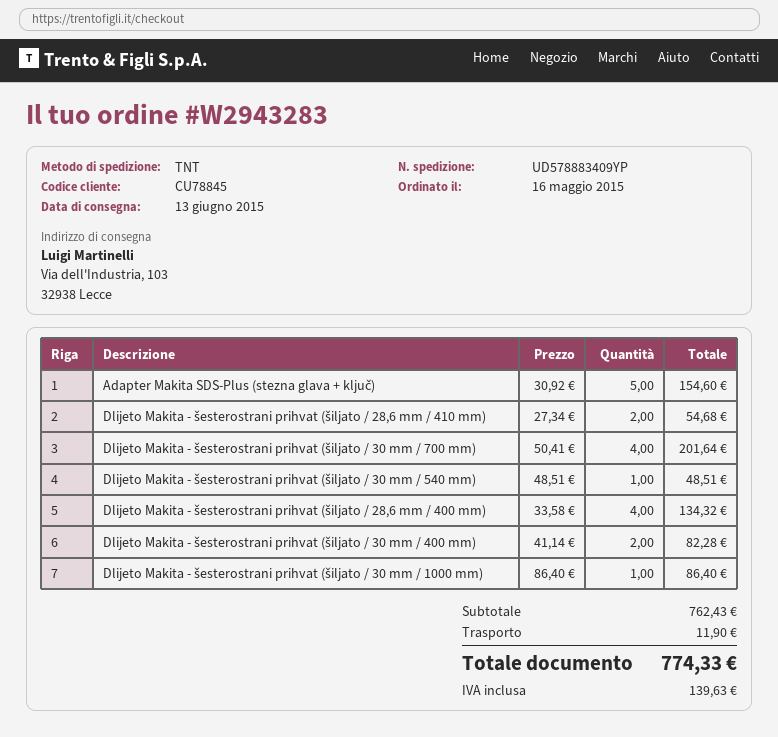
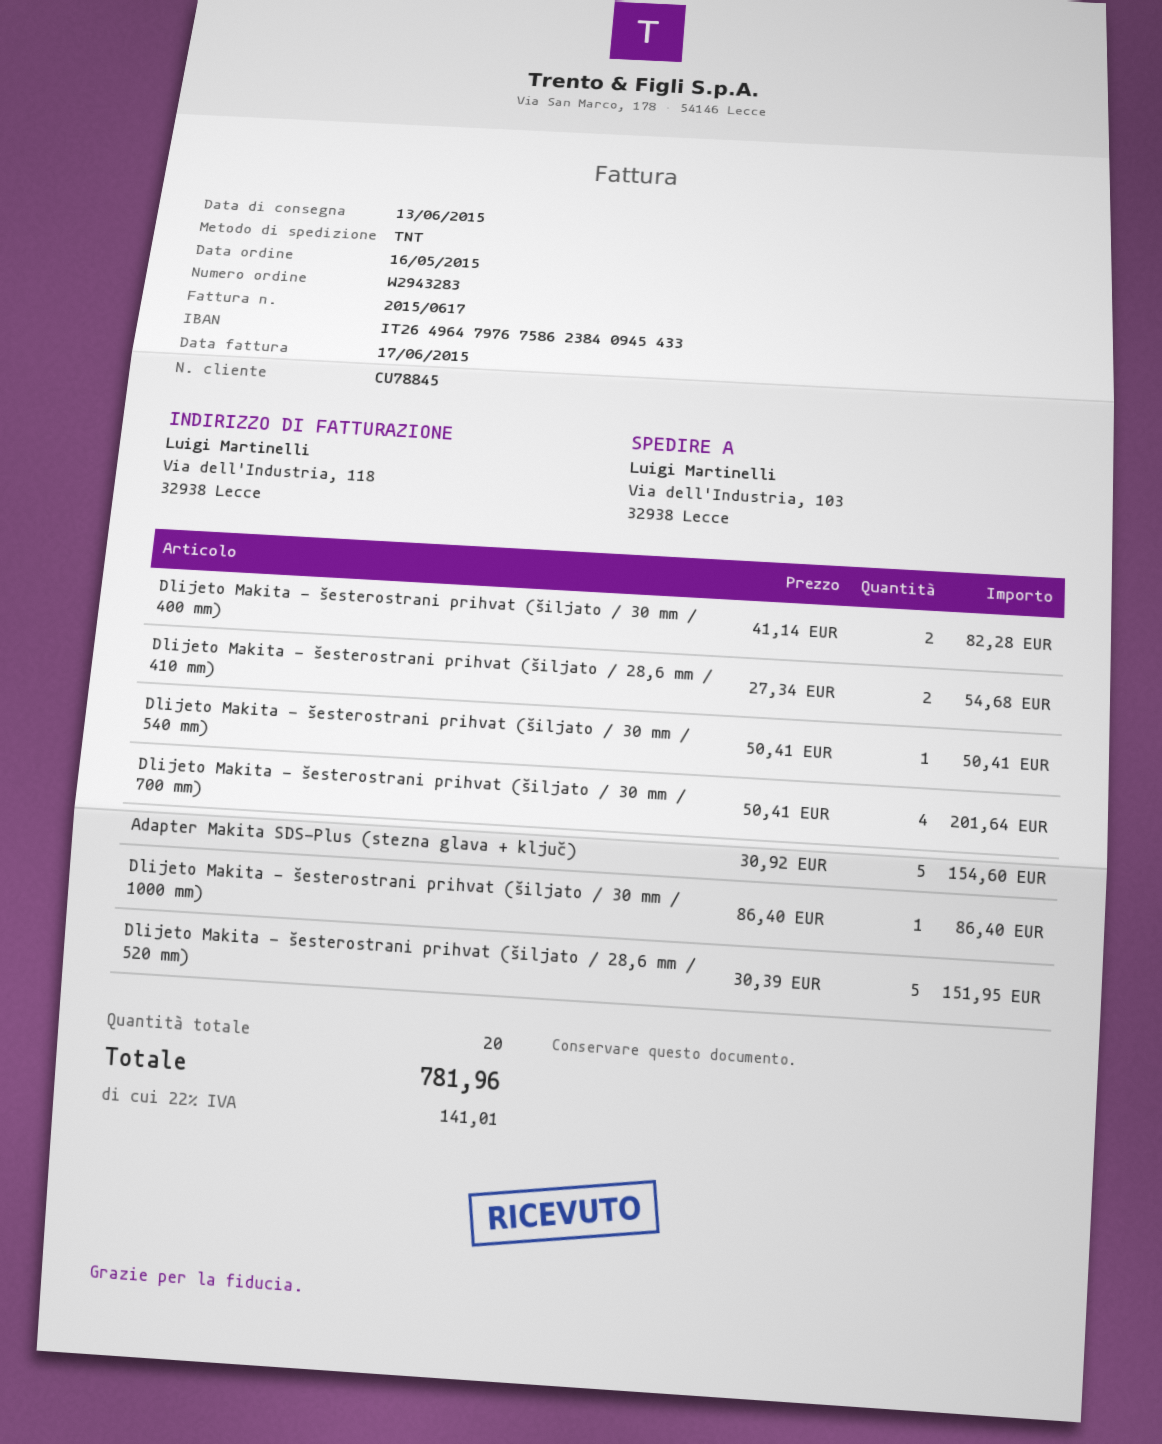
Dlijeto Makita - šesterostrani prihvat (šiljato / 30 mm / 540 mm): 1 x 48.51 = 48.51 -> 1 x 50.41 = 50.41
Dlijeto Makita - šesterostrani prihvat (šiljato / 28,6 mm / 400 mm): 4 x 33.58 = 134.32 -> none
Dlijeto Makita - šesterostrani prihvat (šiljato / 28,6 mm / 520 mm): none -> 5 x 30.39 = 151.95
shipping: 11.90 -> none
tax: 139.63 -> 141.01
total: 774.33 -> 781.96

